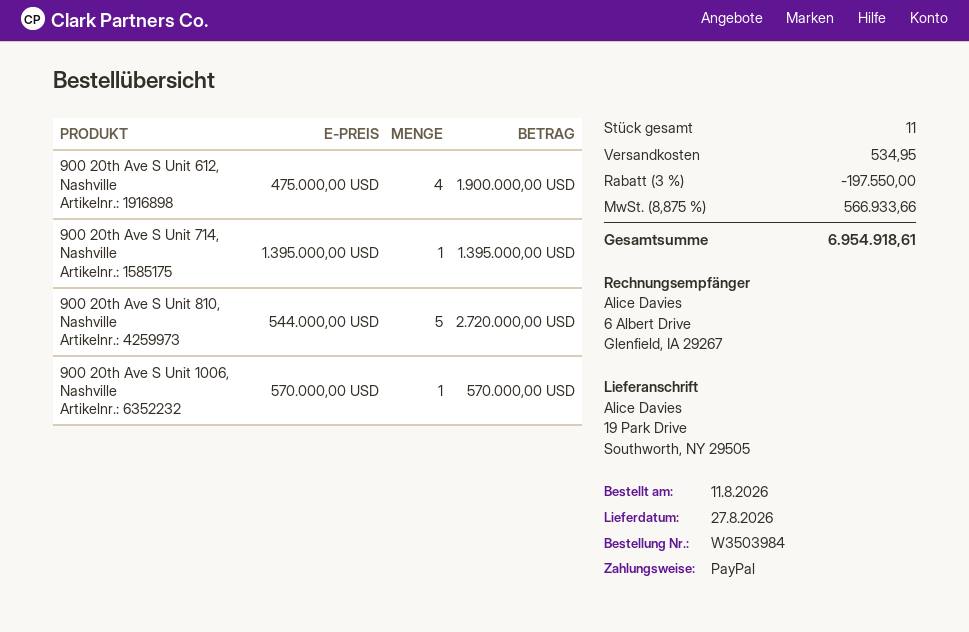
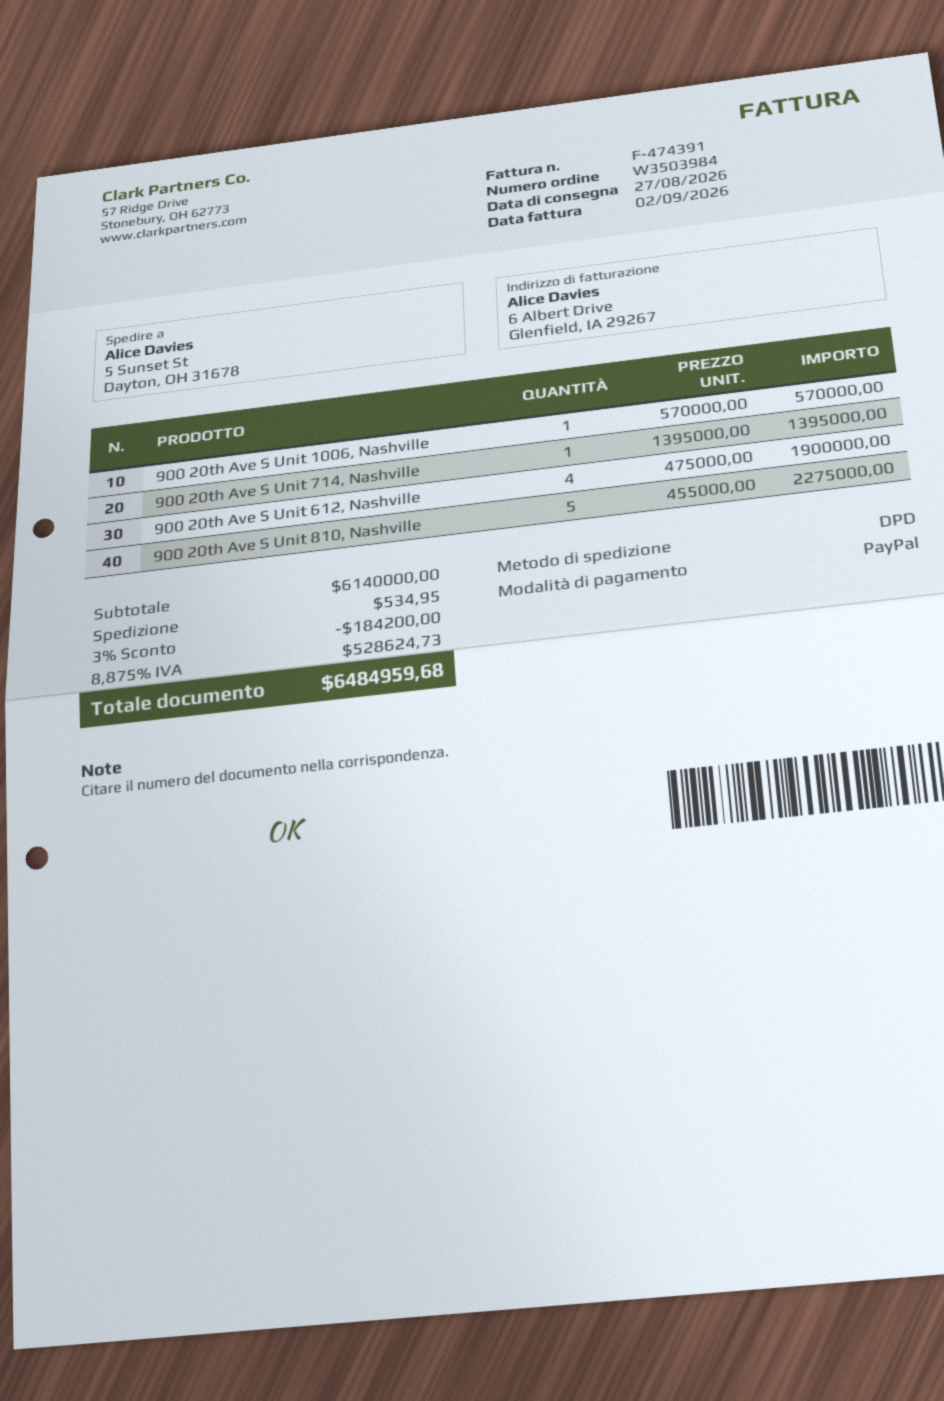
ship to: 19 Park Drive, Southworth, NY 29505 -> 5 Sunset St, Dayton, OH 31678
900 20th Ave S Unit 810, Nashville: 5 x 544000.00 = 2720000.00 -> 5 x 455000.00 = 2275000.00
discount: 3% = 197550.00 -> 3% = 184200.00
tax: 8.875% = 566933.66 -> 8.875% = 528624.73
total: 6954918.61 -> 6484959.68

